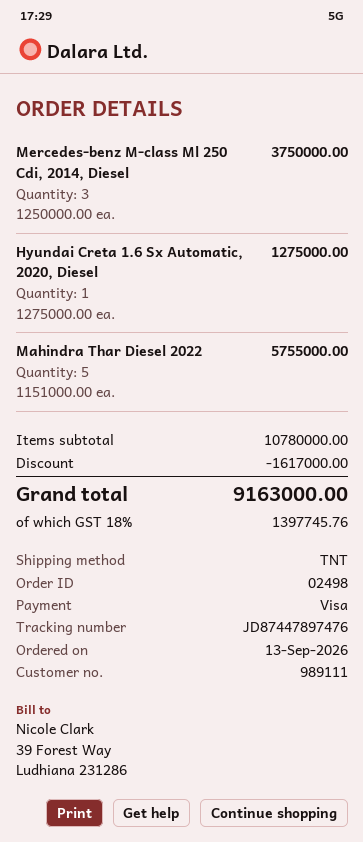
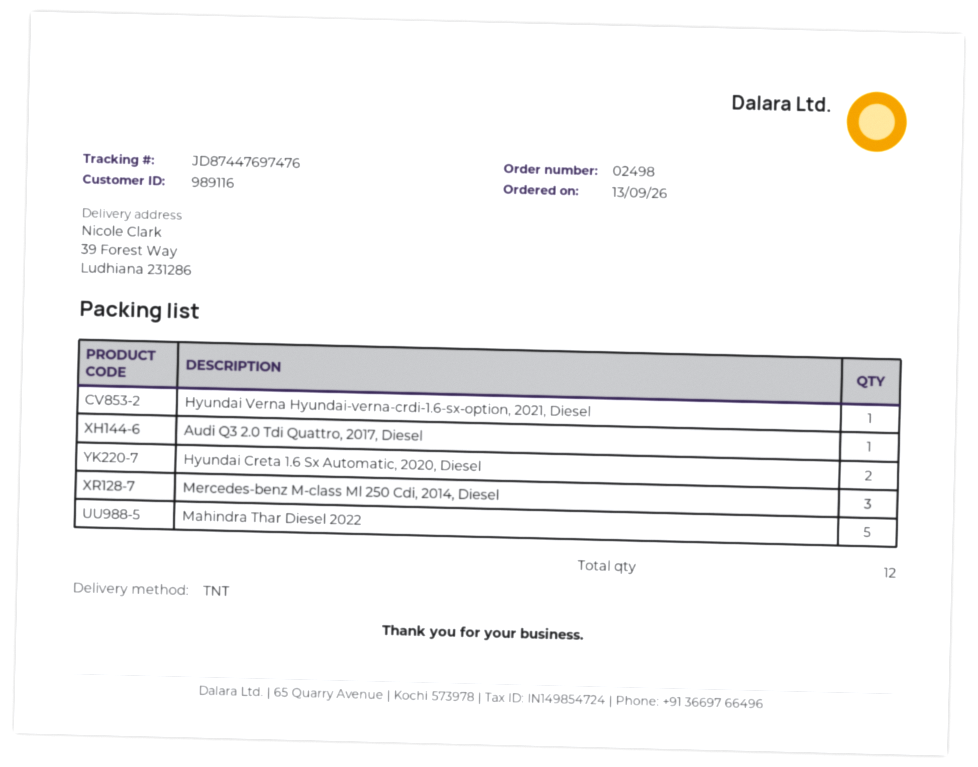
customer number: 989111 -> 989116
tracking number: JD87447897476 -> JD87447697476
Hyundai Creta 1.6 Sx Automatic, 2020, Diesel: 1 -> 2
Hyundai Verna Hyundai-verna-crdi-1.6-sx-option, 2021, Diesel: none -> 1
Audi Q3 2.0 Tdi Quattro, 2017, Diesel: none -> 1

